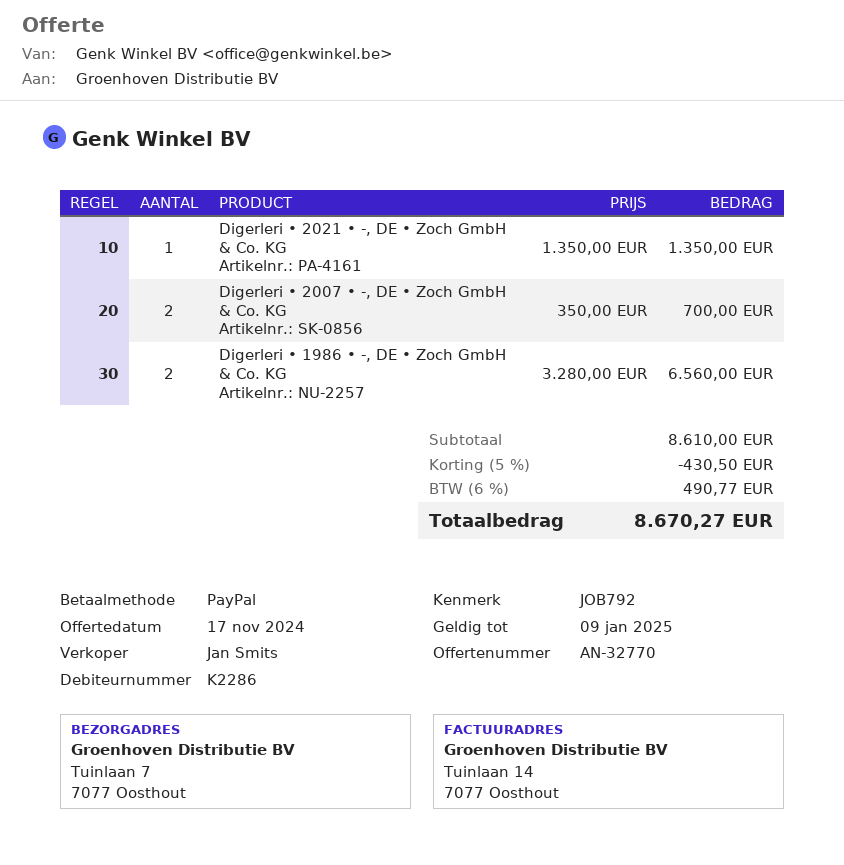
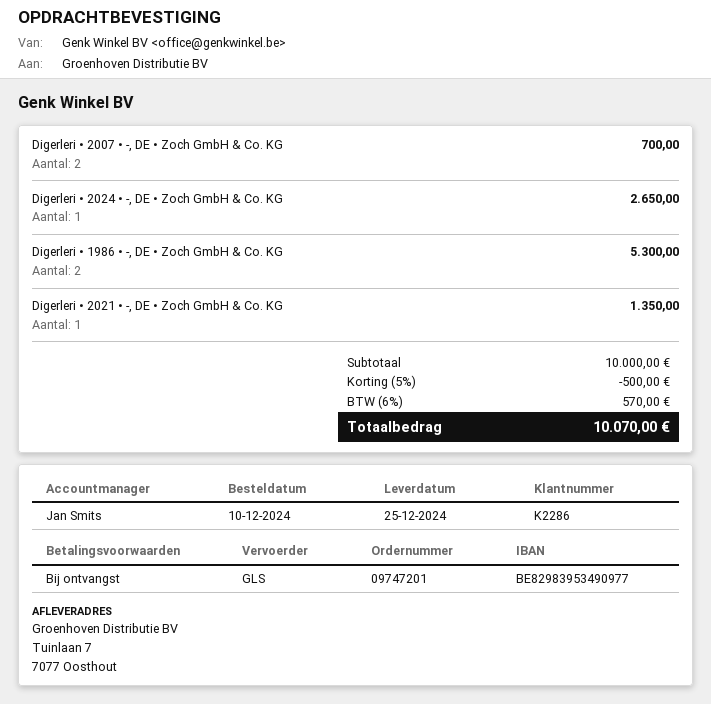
Digerleri • 1986 • -, DE • Zoch GmbH & Co. KG: 2 for 6560.00 -> 2 for 5300.00
Digerleri • 2024 • -, DE • Zoch GmbH & Co. KG: none -> 1 for 2650.00
subtotal: 8610.00 -> 10000.00
discount: 5% = 430.50 -> 5% = 500.00
tax: 6% = 490.77 -> 6% = 570.00
total: 8670.27 -> 10070.00

